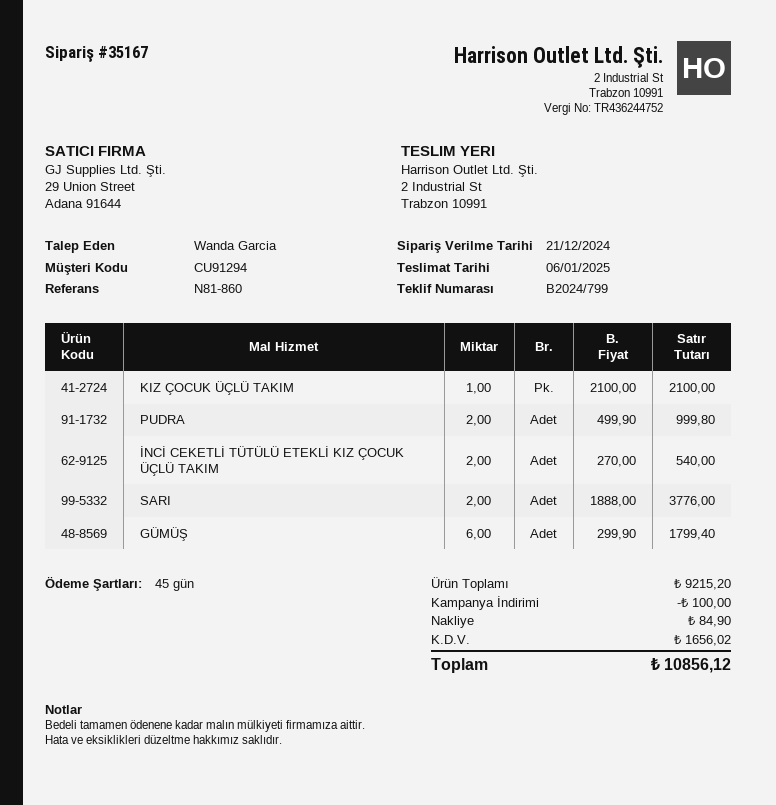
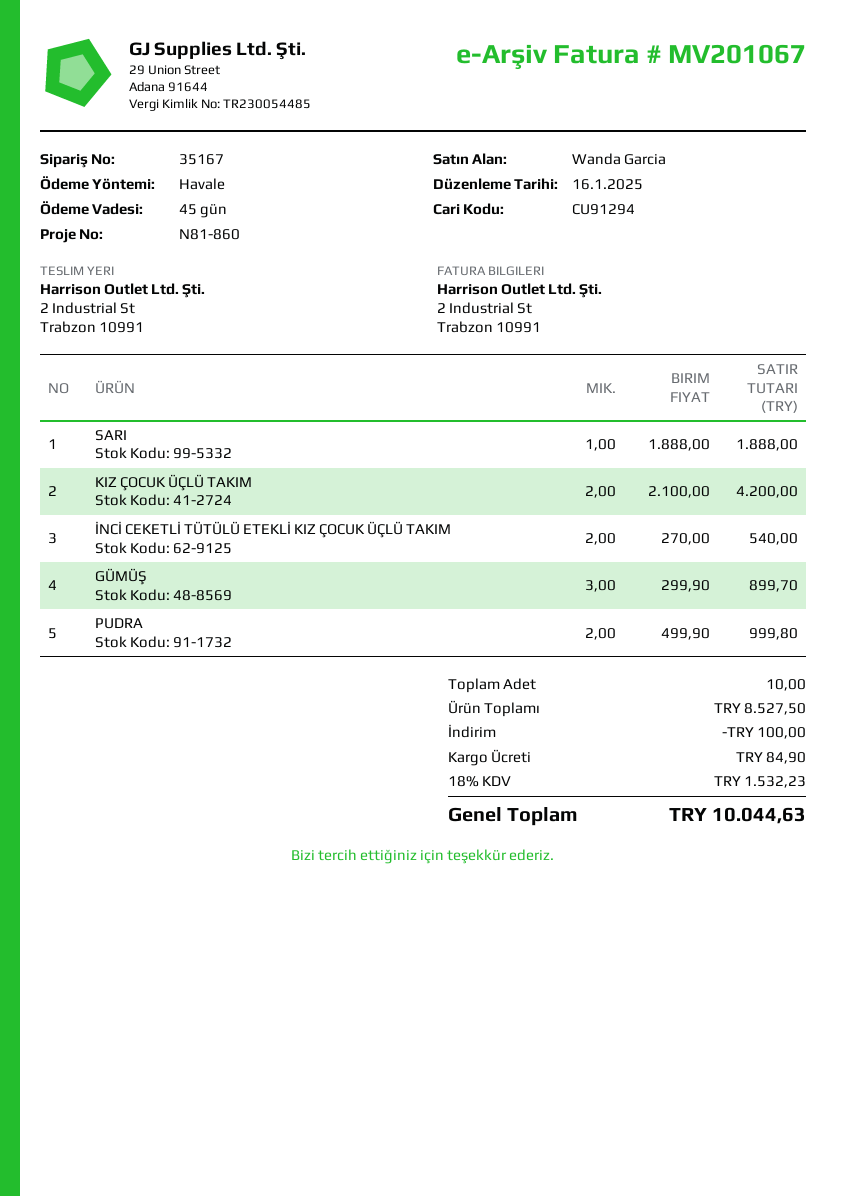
KIZ ÇOCUK ÜÇLÜ TAKIM: 1 x 2100.00 = 2100.00 -> 2 x 2100.00 = 4200.00
SARI: 2 x 1888.00 = 3776.00 -> 1 x 1888.00 = 1888.00
GÜMÜŞ: 6 x 299.90 = 1799.40 -> 3 x 299.90 = 899.70
subtotal: 9215.20 -> 8527.50
tax: 1656.02 -> 1532.23
total: 10856.12 -> 10044.63

